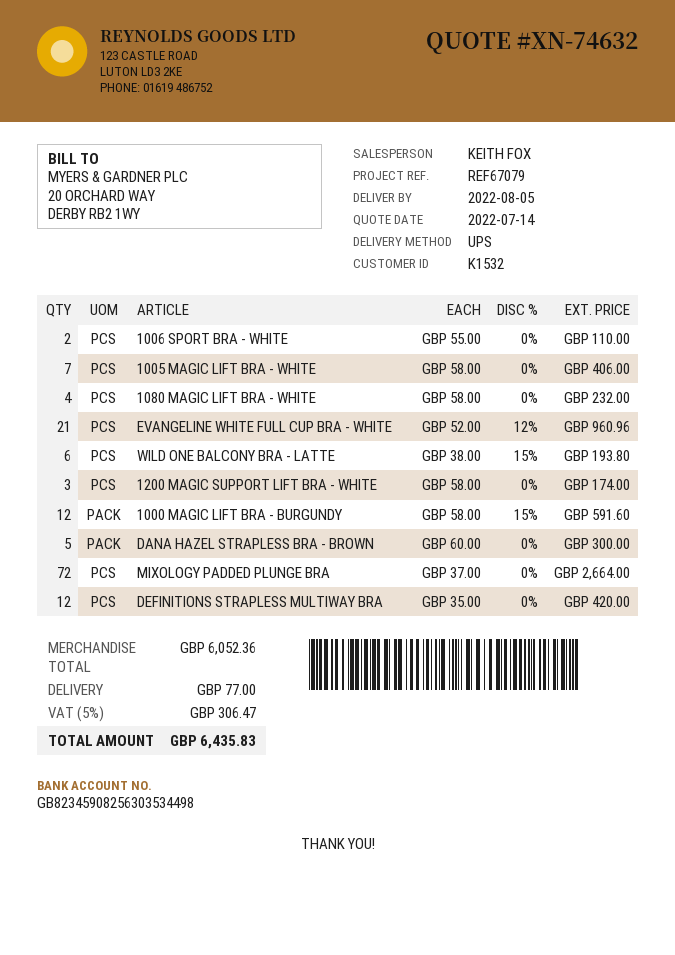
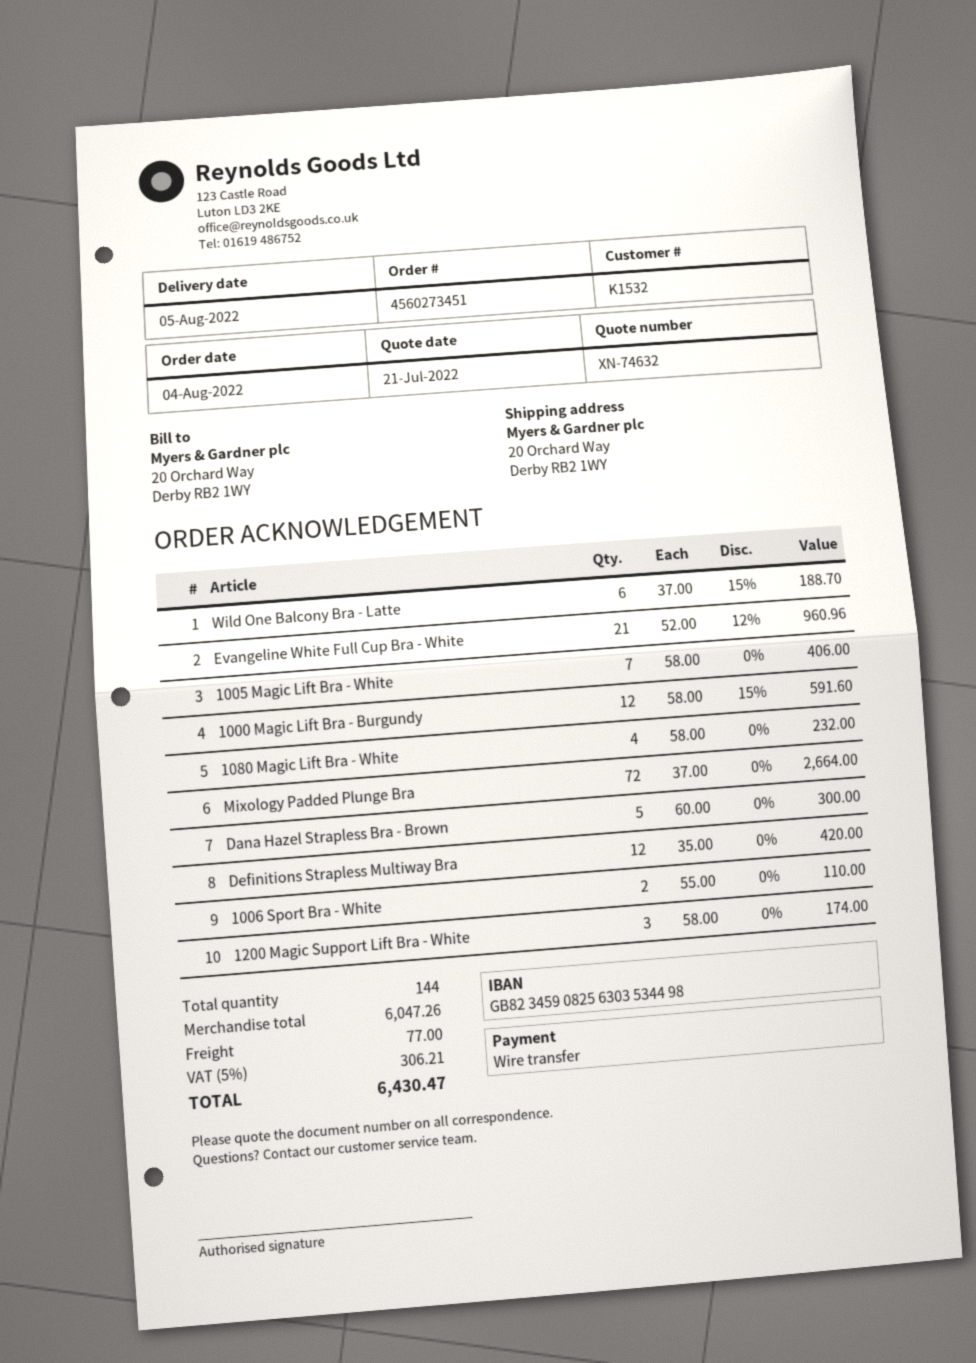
quote date: 2022-07-14 -> 2022-07-21
WILD ONE BALCONY BRA - LATTE: 6 x 38.00 - 15% = 193.80 -> 6 x 37.00 - 15% = 188.70
subtotal: 6052.36 -> 6047.26
tax: 5% = 306.47 -> 5% = 306.21
total: 6435.83 -> 6430.47

